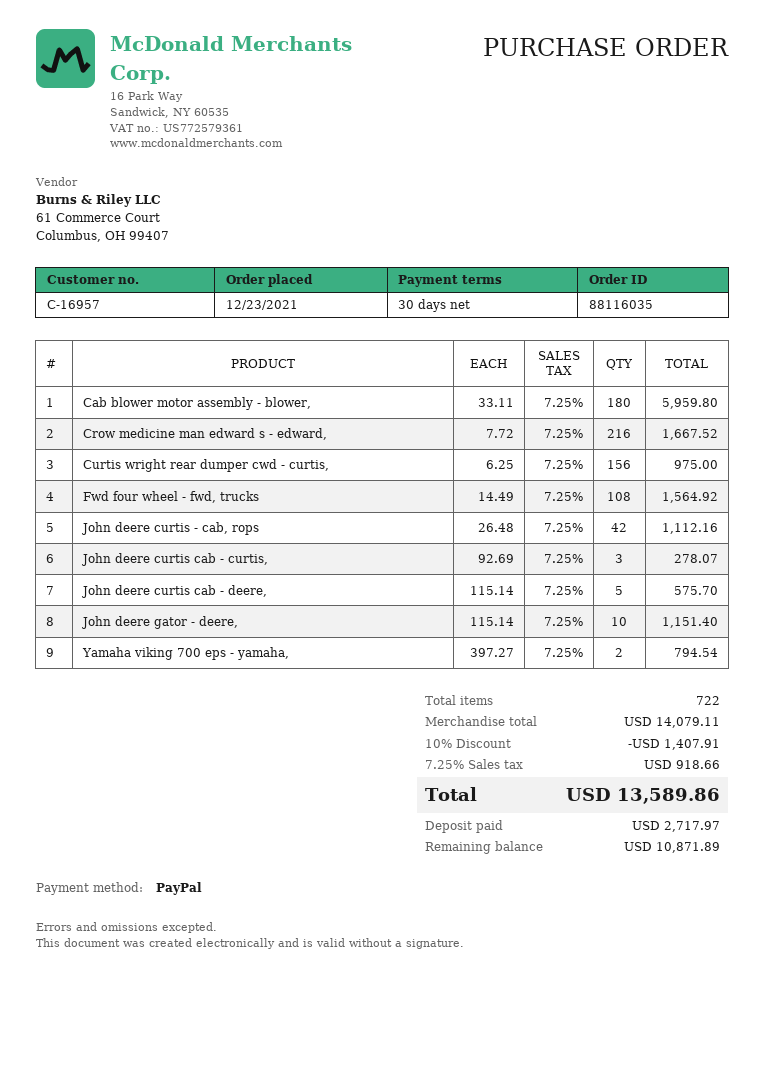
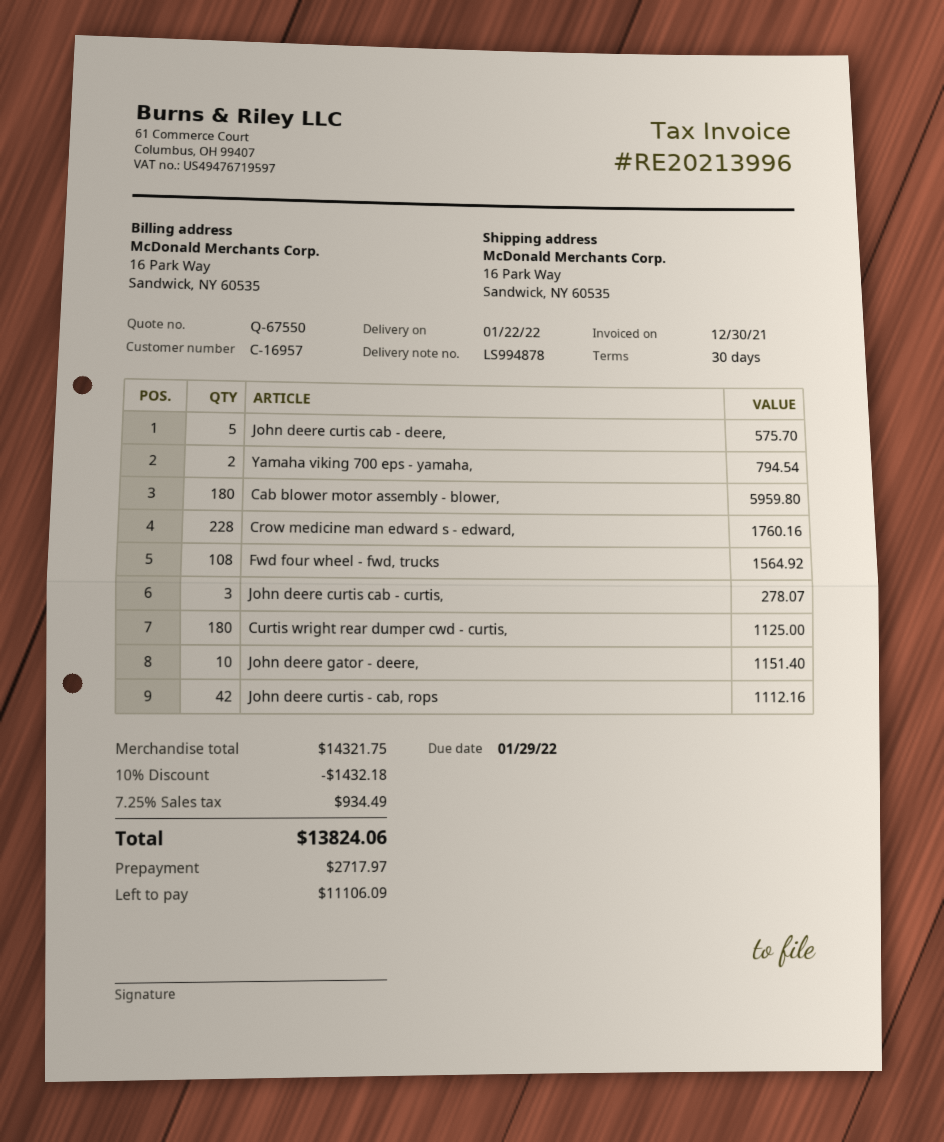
Crow medicine man edward s - edward,: 216 for 1667.52 -> 228 for 1760.16
Curtis wright rear dumper cwd - curtis,: 156 for 975.00 -> 180 for 1125.00
subtotal: 14079.11 -> 14321.75
discount: 10% = 1407.91 -> 10% = 1432.18
tax: 7.25% = 918.66 -> 7.25% = 934.49
total: 13589.86 -> 13824.06
balance: 10871.89 -> 11106.09

